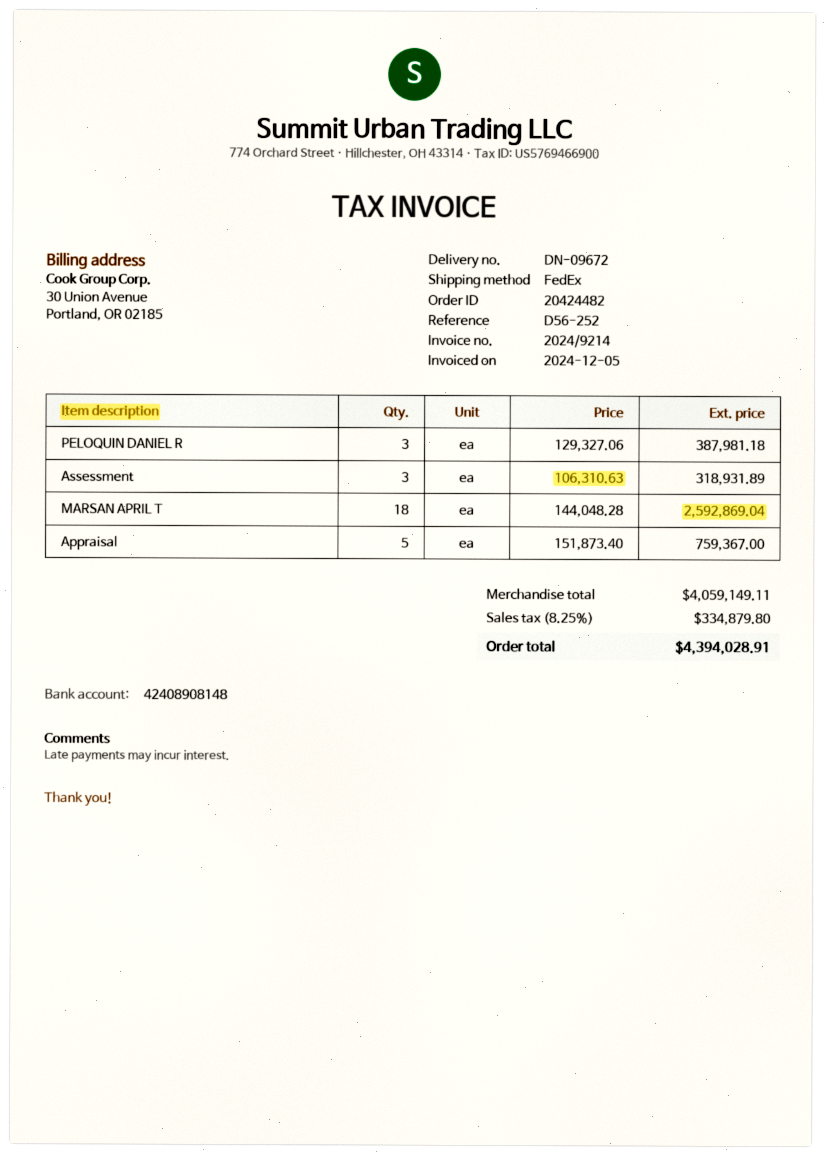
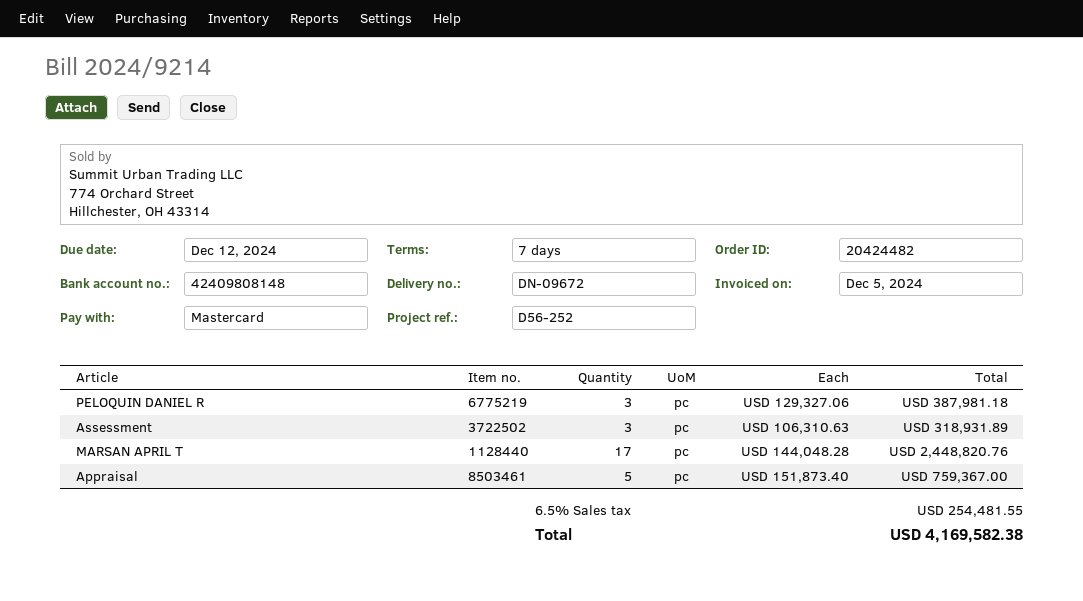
bank account: 42408908148 -> 42409808148
MARSAN APRIL T: 18 x 144048.28 = 2592869.04 -> 17 x 144048.28 = 2448820.76
tax: 8.25% = 334879.80 -> 6.5% = 254481.55
total: 4394028.91 -> 4169582.38

